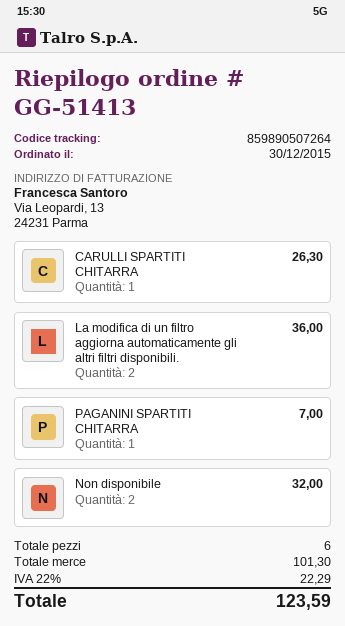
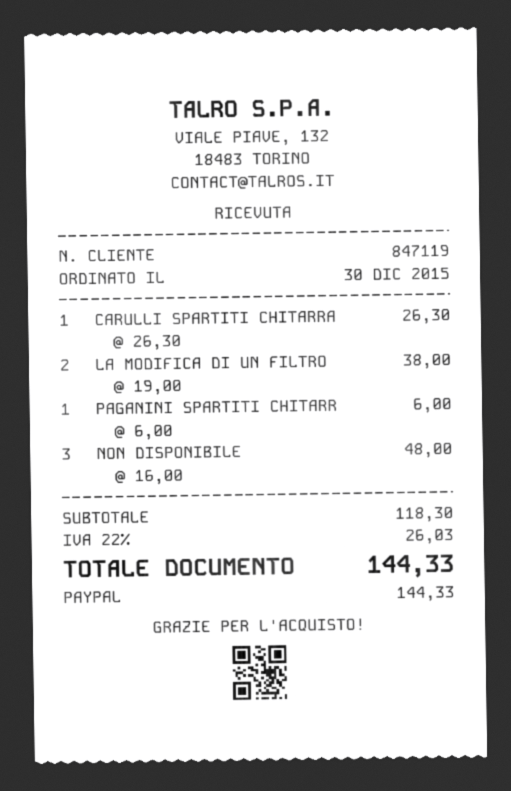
La modifica di un filtro aggiorna automaticamente gli altri filtri disponibili.: 2 for 36.00 -> 2 for 38.00
PAGANINI SPARTITI CHITARRA: 1 for 7.00 -> 1 for 6.00
Non disponibile: 2 for 32.00 -> 3 for 48.00
subtotal: 101.30 -> 118.30
tax: 22% = 22.29 -> 22% = 26.03
total: 123.59 -> 144.33

